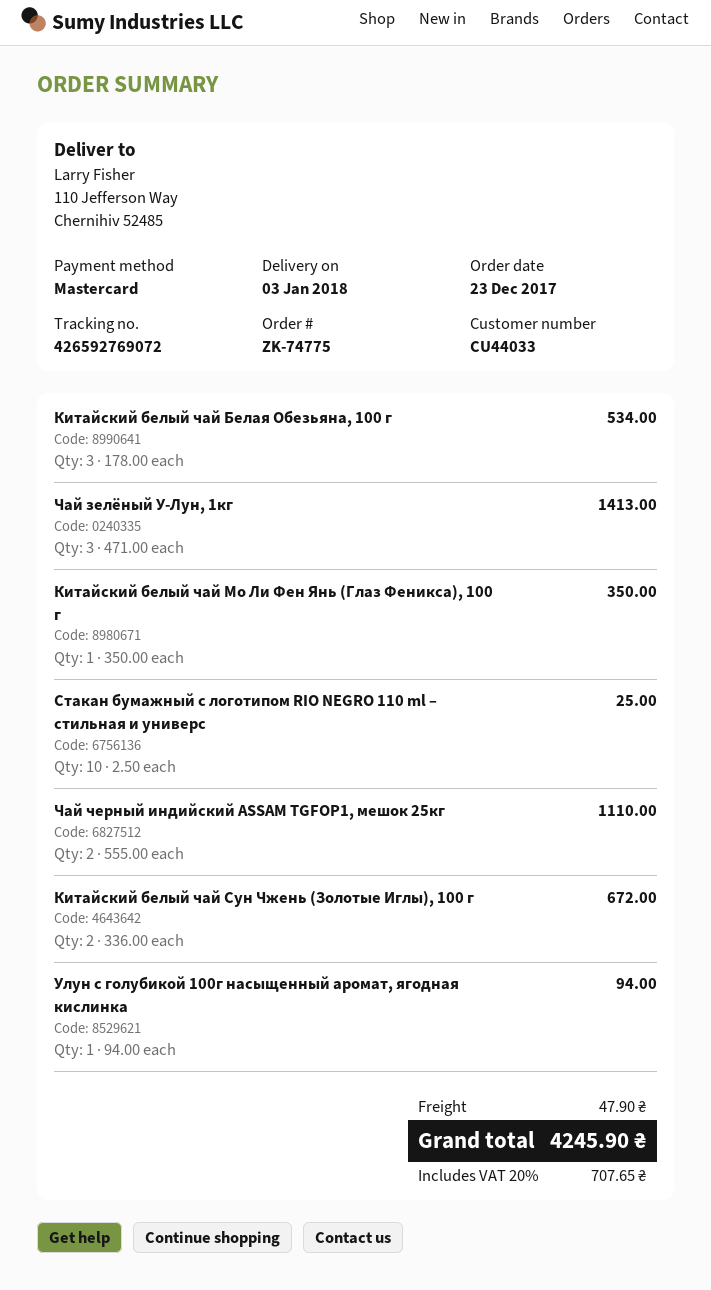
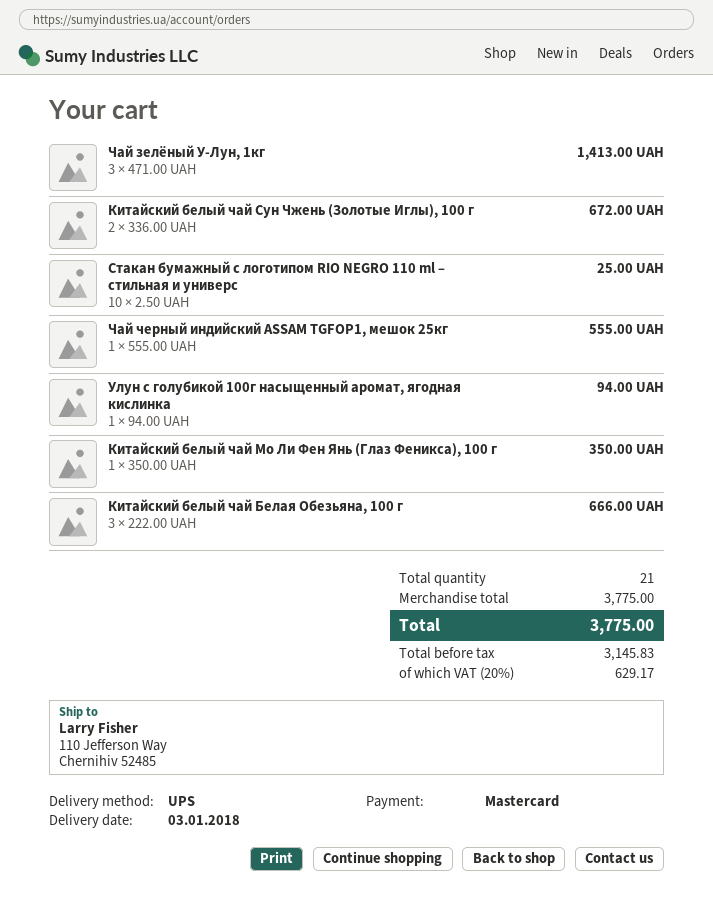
Китайский белый чай Белая Обезьяна, 100 г: 3 x 178.00 = 534.00 -> 3 x 222.00 = 666.00
Чай черный индийский ASSAM TGFOP1, мешок 25кг: 2 x 555.00 = 1110.00 -> 1 x 555.00 = 555.00
shipping: 47.90 -> none
tax: 20% = 707.65 -> 20% = 629.17
total: 4245.90 -> 3775.00

